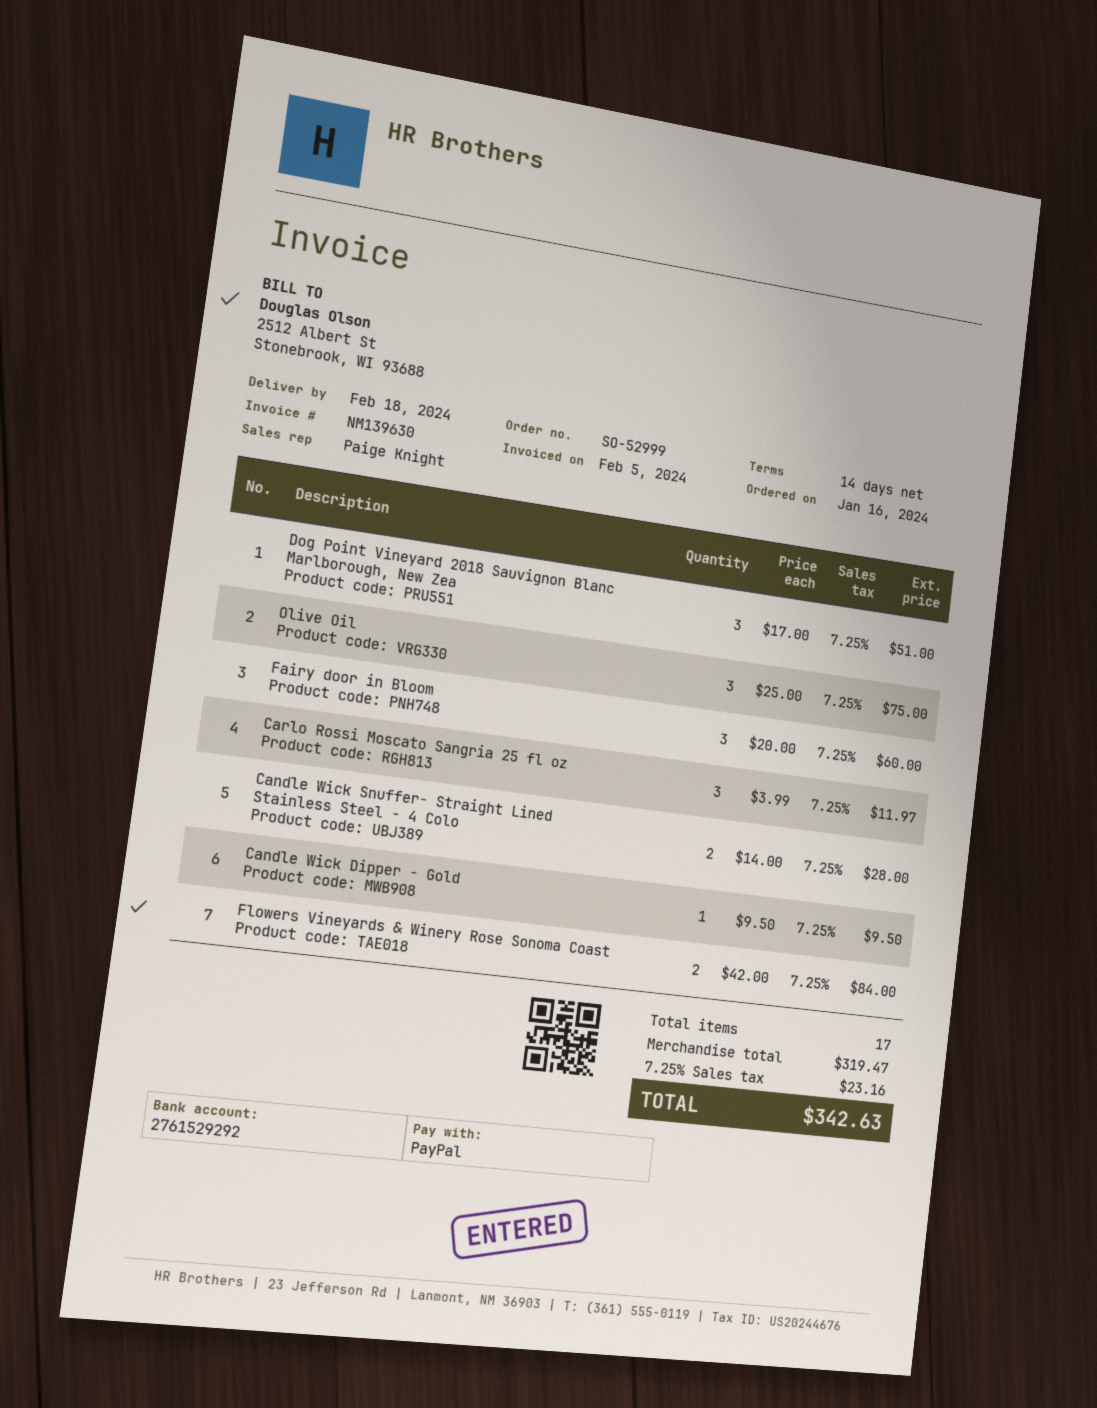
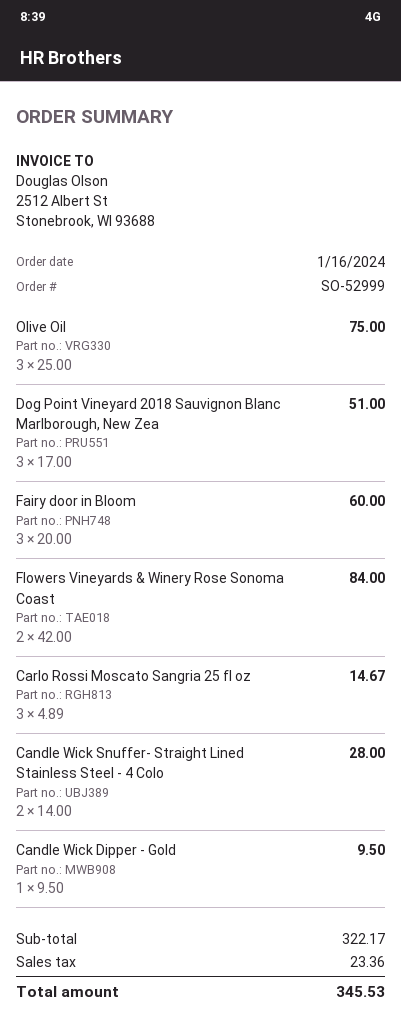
Carlo Rossi Moscato Sangria 25 fl oz: 3 x 3.99 = 11.97 -> 3 x 4.89 = 14.67
subtotal: 319.47 -> 322.17
tax: 23.16 -> 23.36
total: 342.63 -> 345.53

